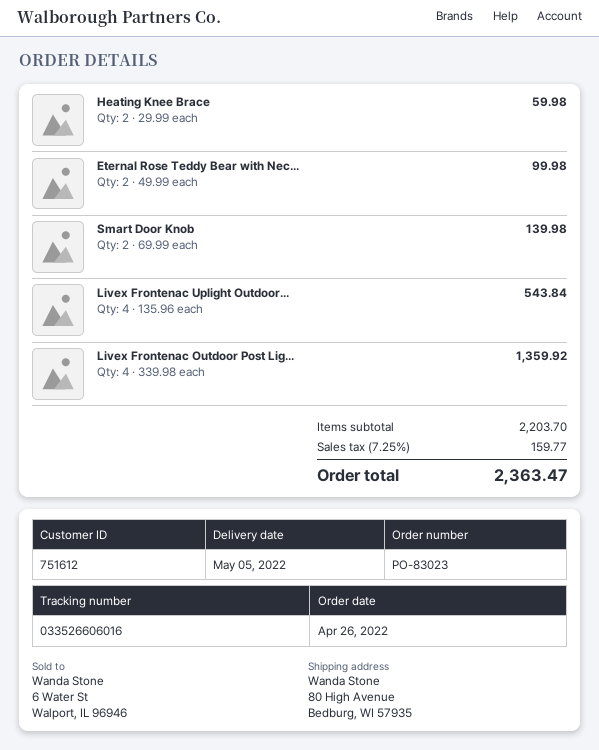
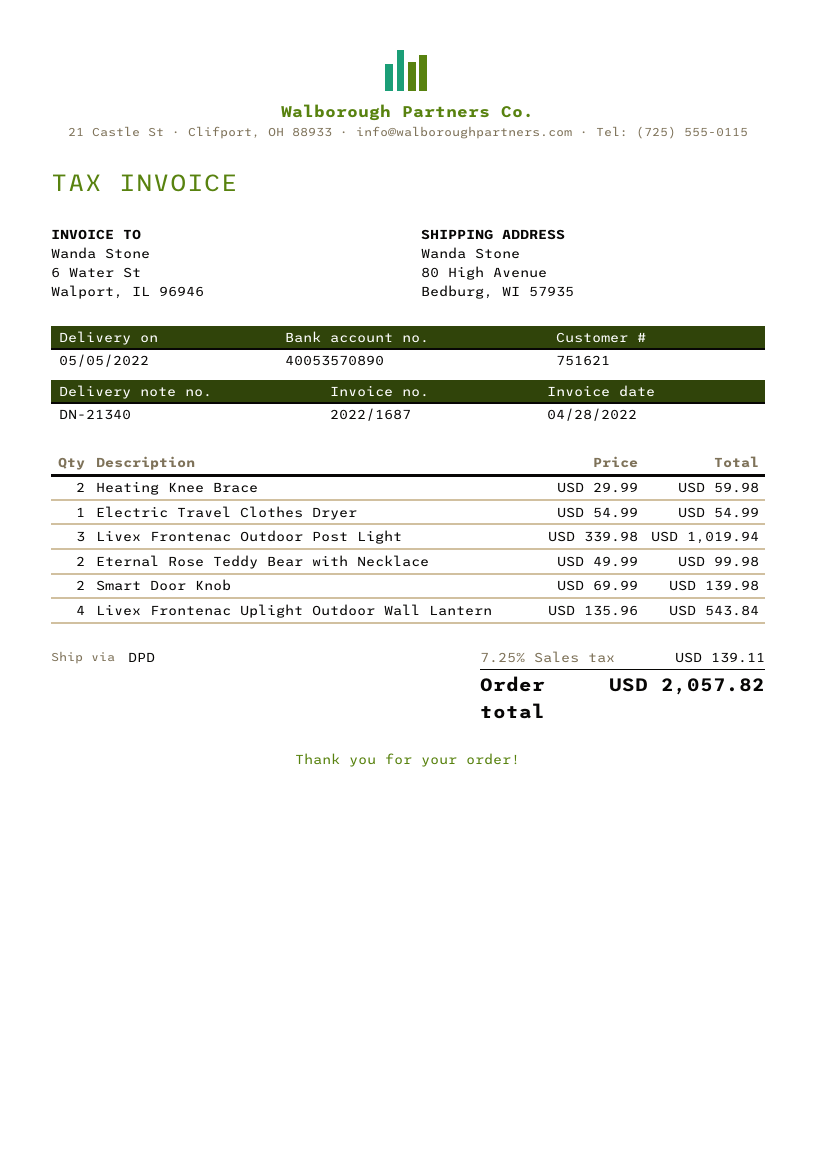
customer number: 751612 -> 751621
Livex Frontenac Outdoor Post Lig...: 4 x 339.98 = 1359.92 -> 3 x 339.98 = 1019.94
Electric Travel Clothes Dryer: none -> 1 x 54.99 = 54.99
tax: 7.25% = 159.77 -> 7.25% = 139.11
total: 2363.47 -> 2057.82

